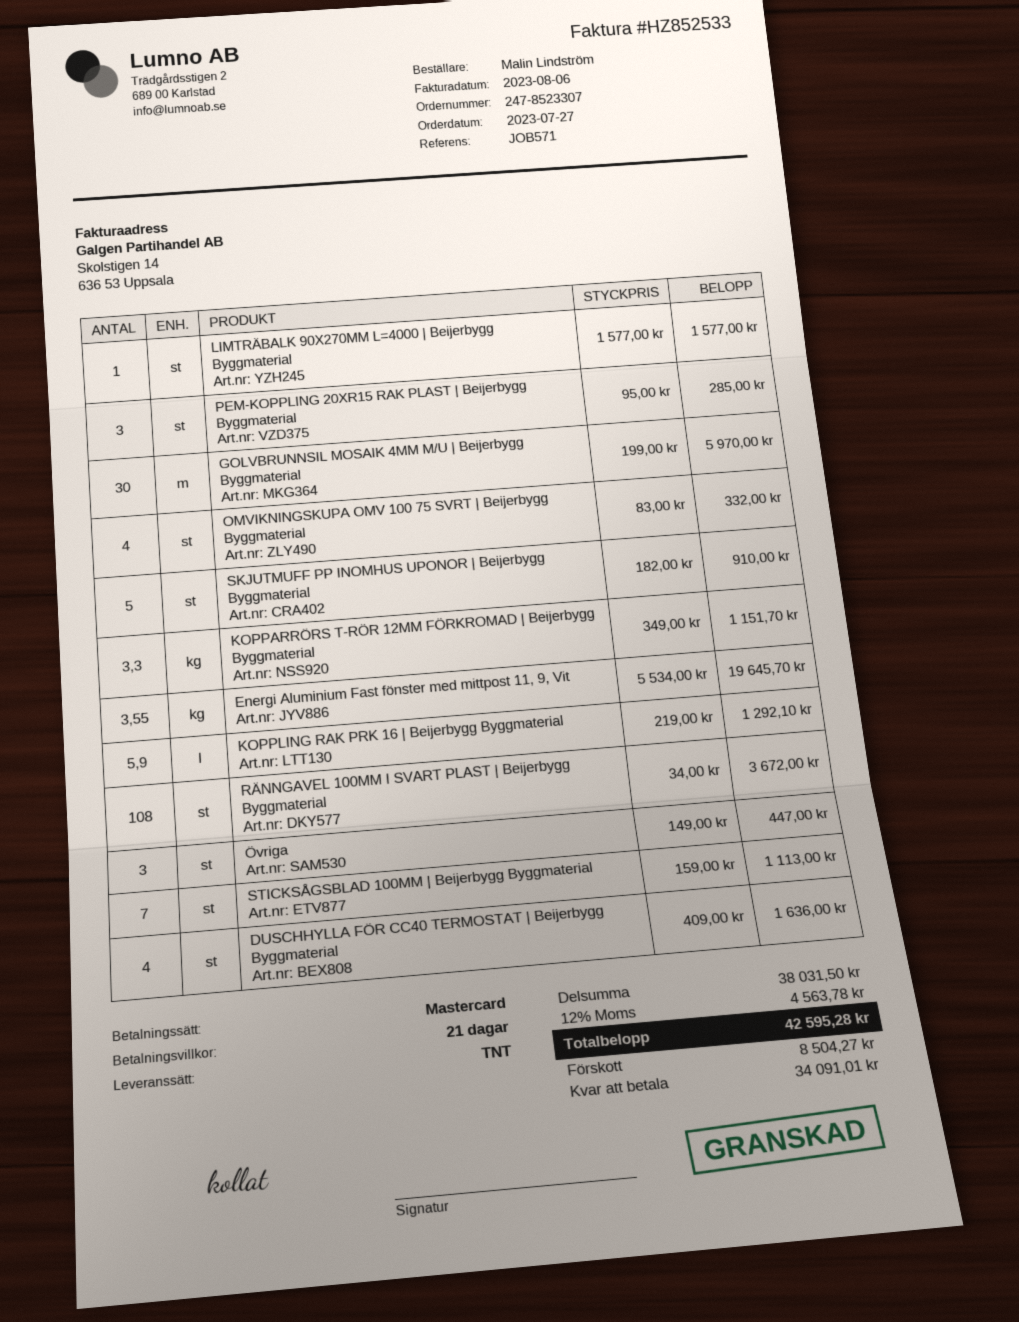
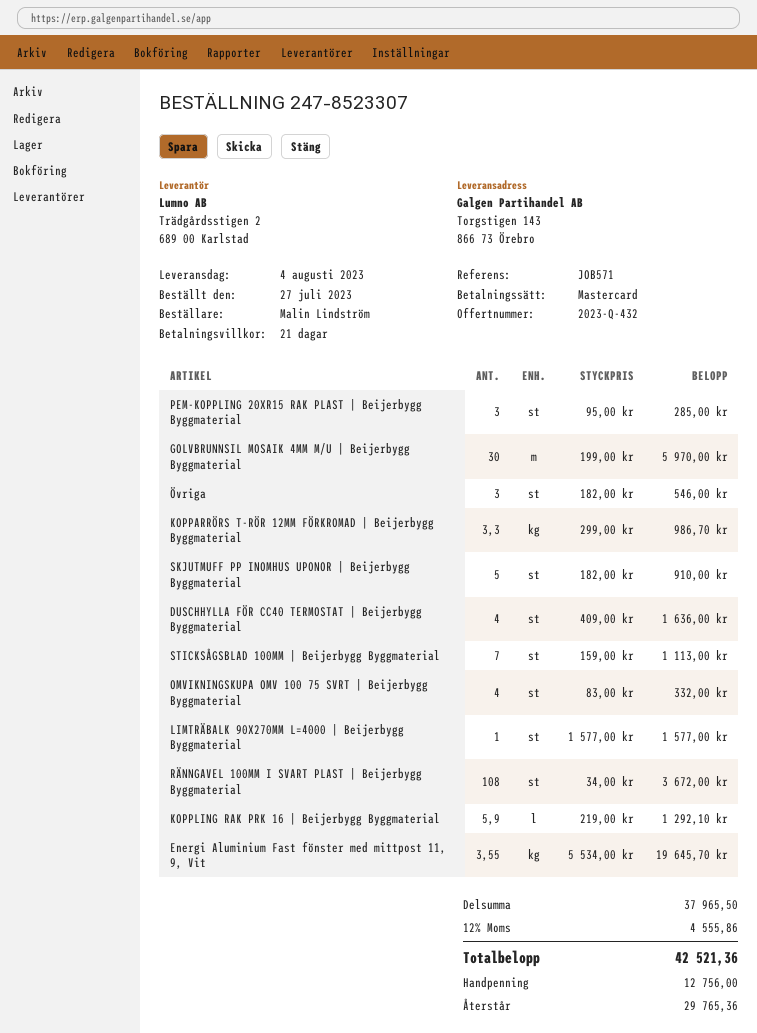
KOPPARRÖRS T-RÖR 12MM FÖRKROMAD | Beijerbygg Byggmaterial: 3.3 x 349.00 = 1151.70 -> 3.3 x 299.00 = 986.70
Övriga: 3 x 149.00 = 447.00 -> 3 x 182.00 = 546.00
subtotal: 38031.50 -> 37965.50
tax: 12% = 4563.78 -> 12% = 4555.86
total: 42595.28 -> 42521.36
deposit: 8504.27 -> 12756.00
balance: 34091.01 -> 29765.36

